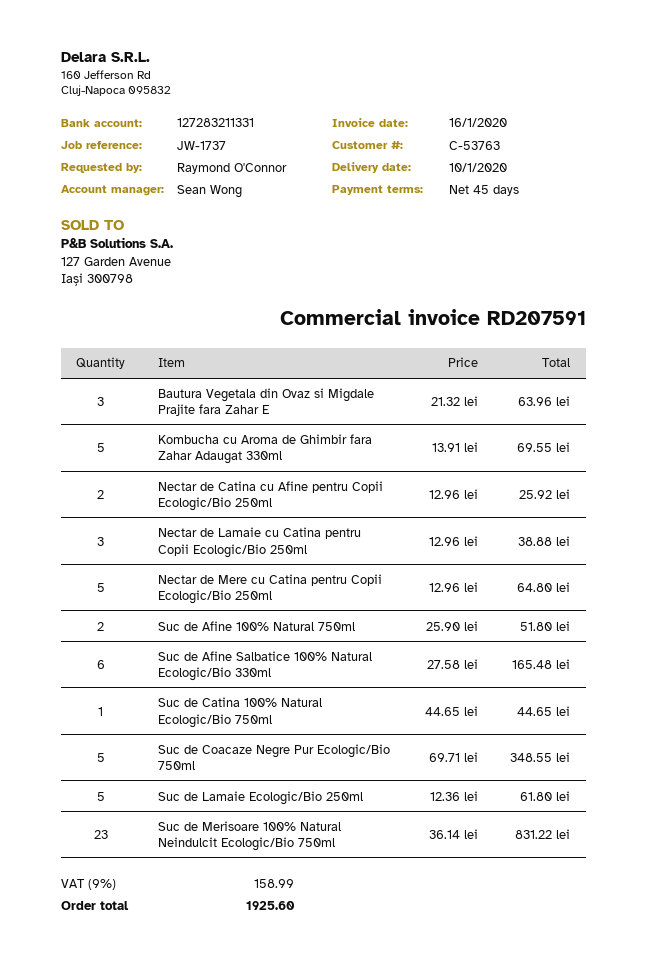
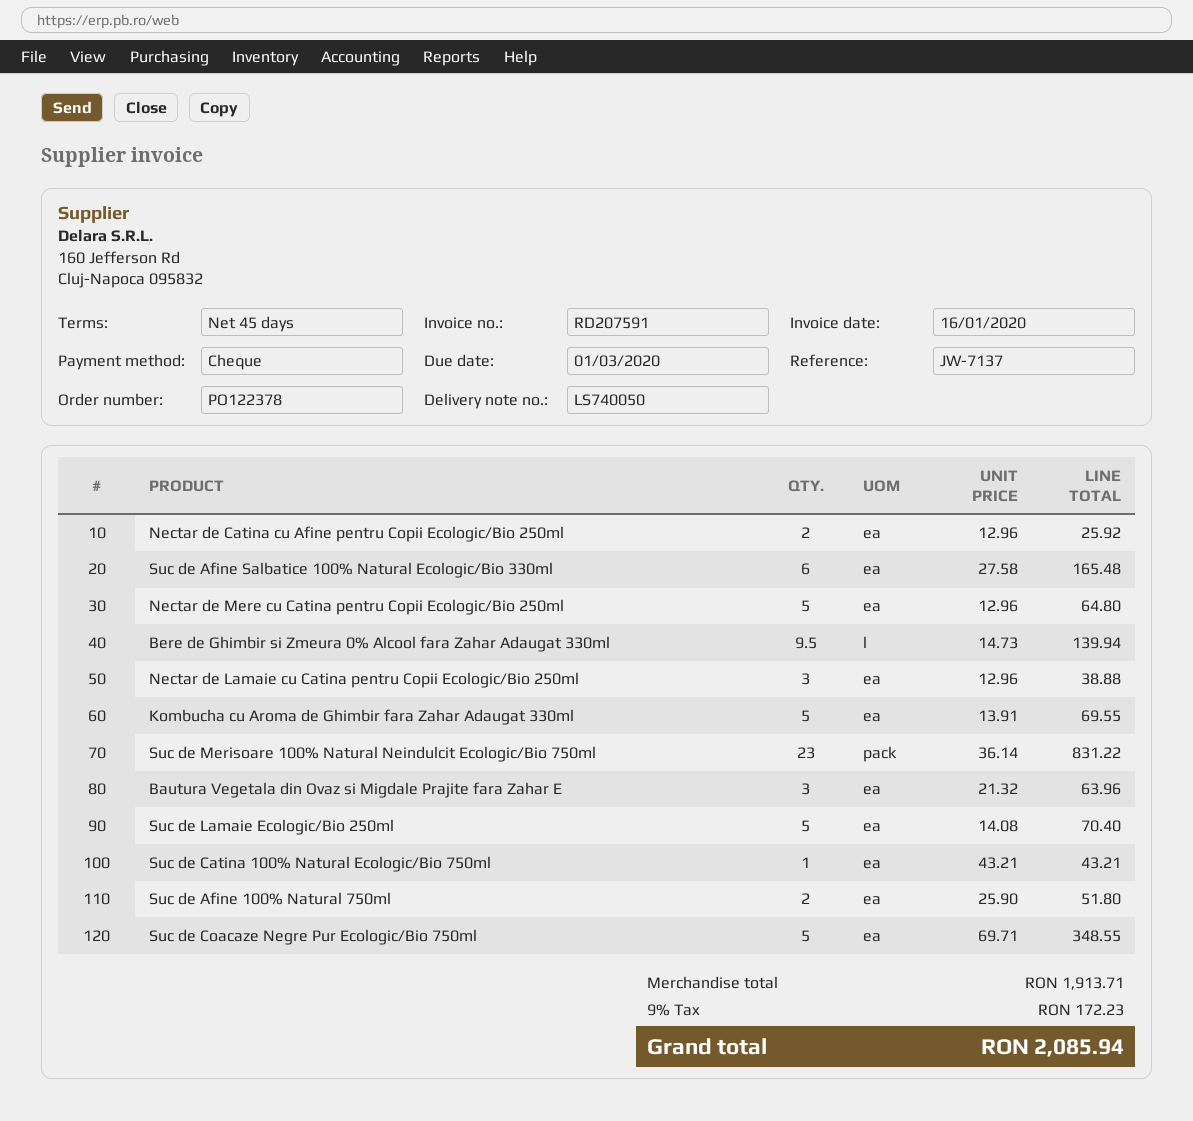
reference: JW-1737 -> JW-7137
Suc de Catina 100% Natural Ecologic/Bio 750ml: 1 x 44.65 = 44.65 -> 1 x 43.21 = 43.21
Suc de Lamaie Ecologic/Bio 250ml: 5 x 12.36 = 61.80 -> 5 x 14.08 = 70.40
Bere de Ghimbir si Zmeura 0% Alcool fara Zahar Adaugat 330ml: none -> 9.5 x 14.73 = 139.94
tax: 9% = 158.99 -> 9% = 172.23
total: 1925.60 -> 2085.94

